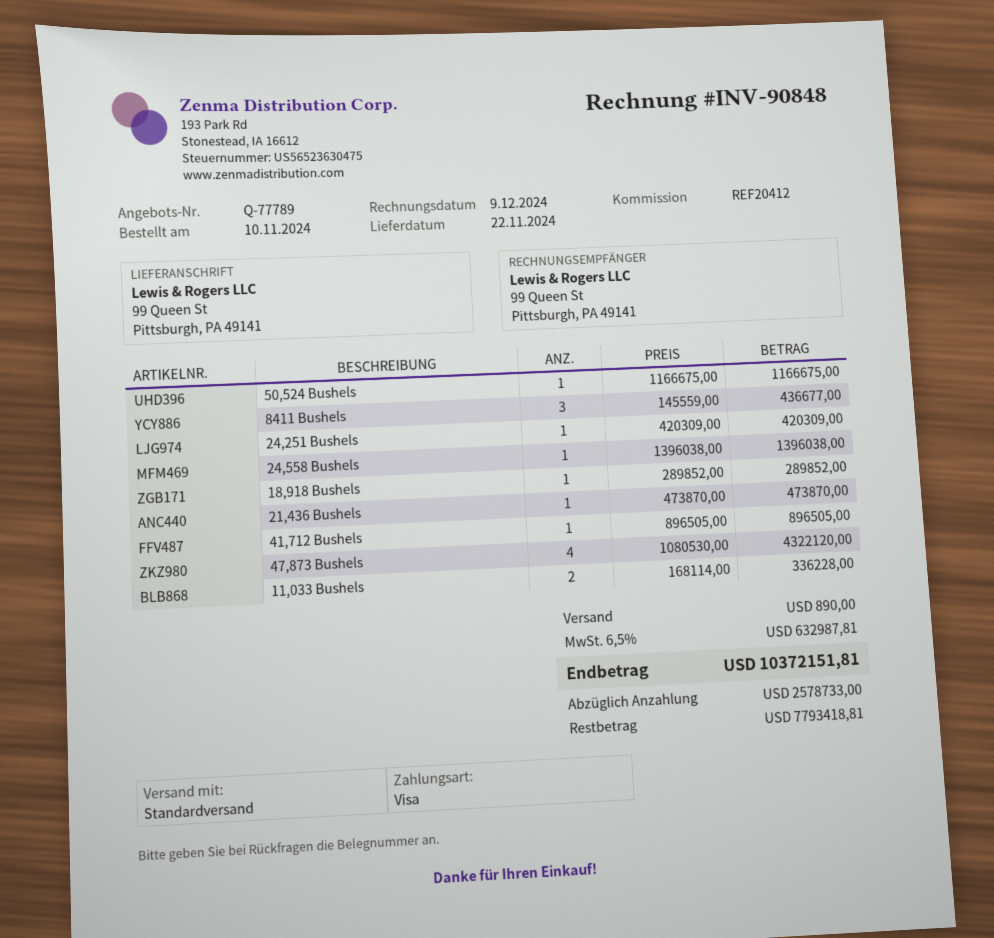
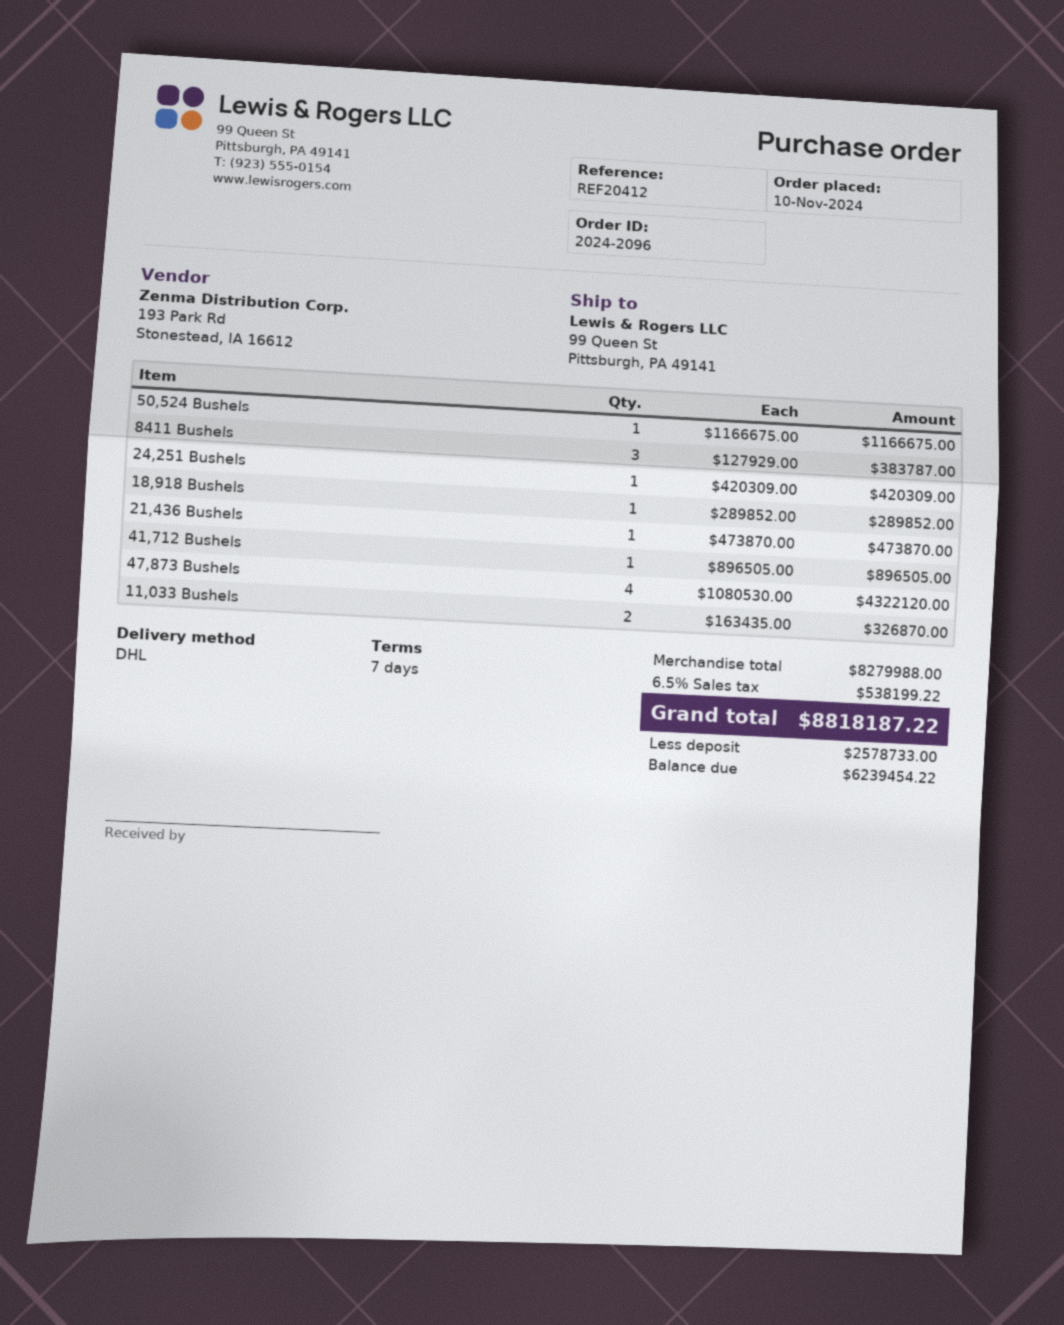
shipping method: standard -> DHL
8411 Bushels: 3 x 145559.00 = 436677.00 -> 3 x 127929.00 = 383787.00
24,558 Bushels: 1 x 1396038.00 = 1396038.00 -> none
11,033 Bushels: 2 x 168114.00 = 336228.00 -> 2 x 163435.00 = 326870.00
shipping: 890.00 -> none
tax: 6.5% = 632987.81 -> 6.5% = 538199.22
total: 10372151.81 -> 8818187.22
balance: 7793418.81 -> 6239454.22

